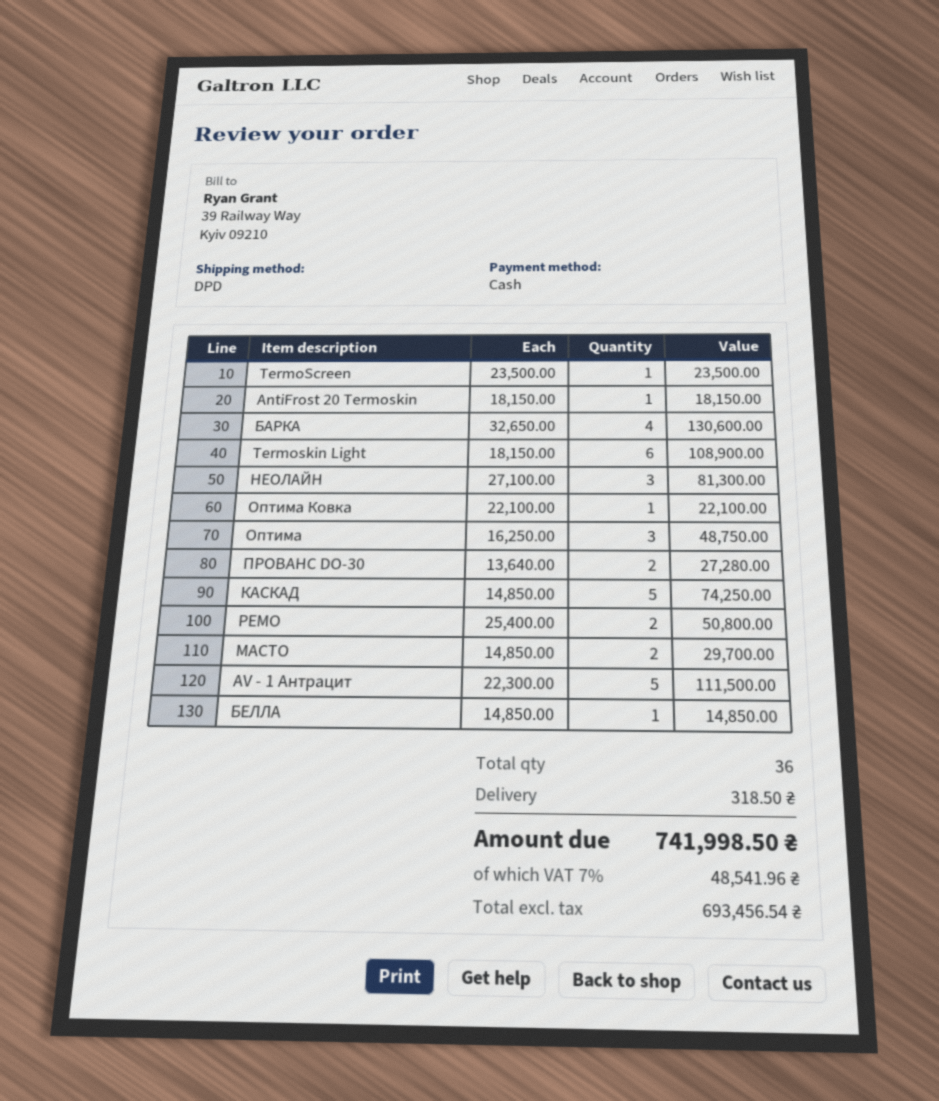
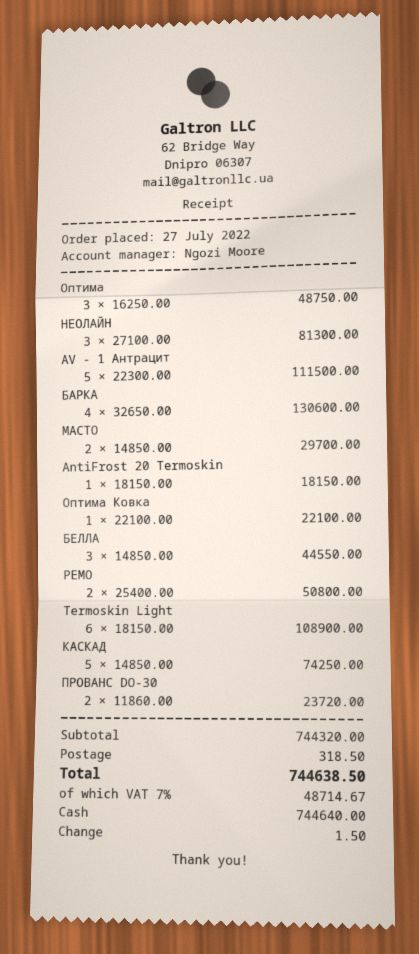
TermoScreen: 1 x 23500.00 = 23500.00 -> none
ПРОВАНС DO-30: 2 x 13640.00 = 27280.00 -> 2 x 11860.00 = 23720.00
БЕЛЛА: 1 x 14850.00 = 14850.00 -> 3 x 14850.00 = 44550.00
tax: 7% = 48541.96 -> 7% = 48714.67
total: 741998.50 -> 744638.50

